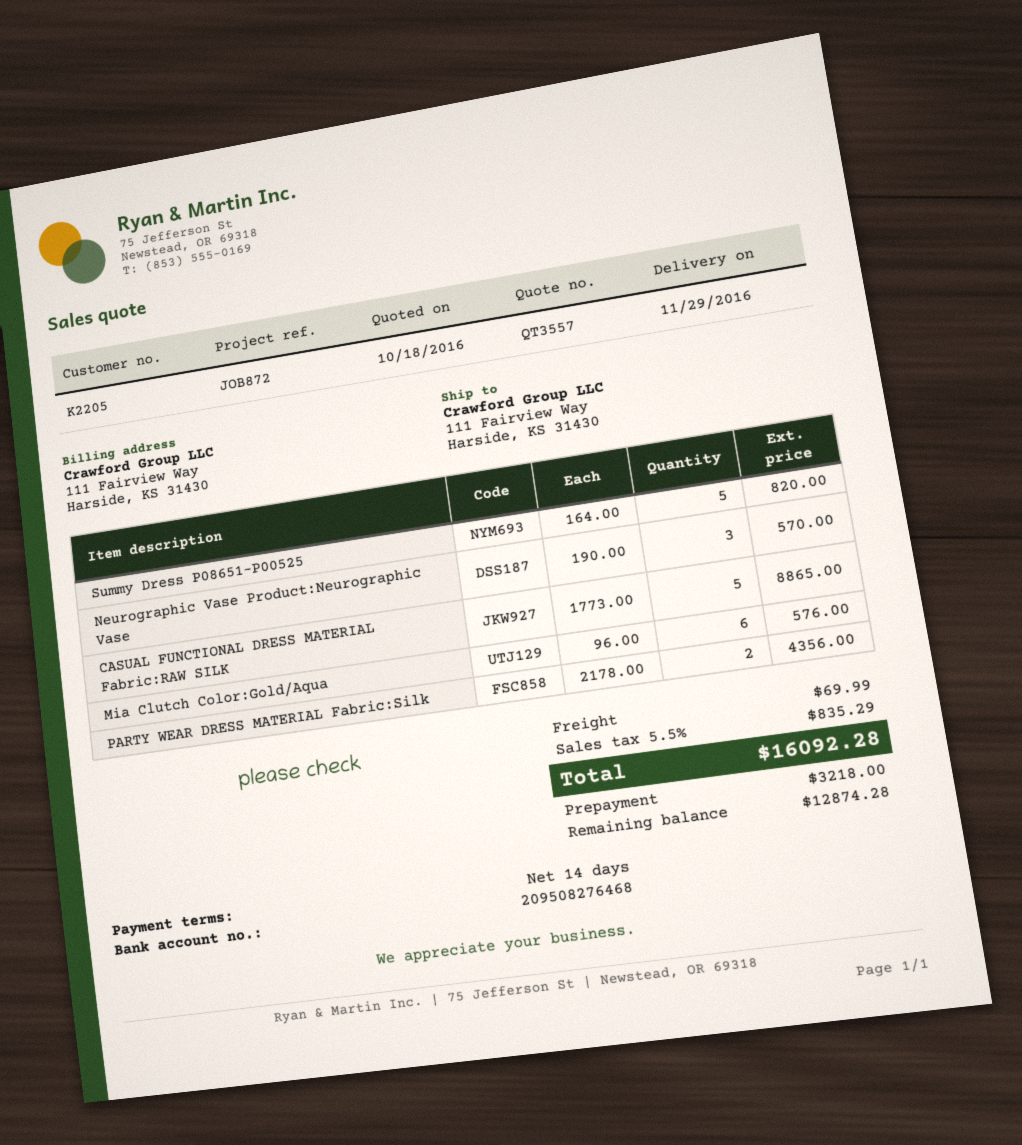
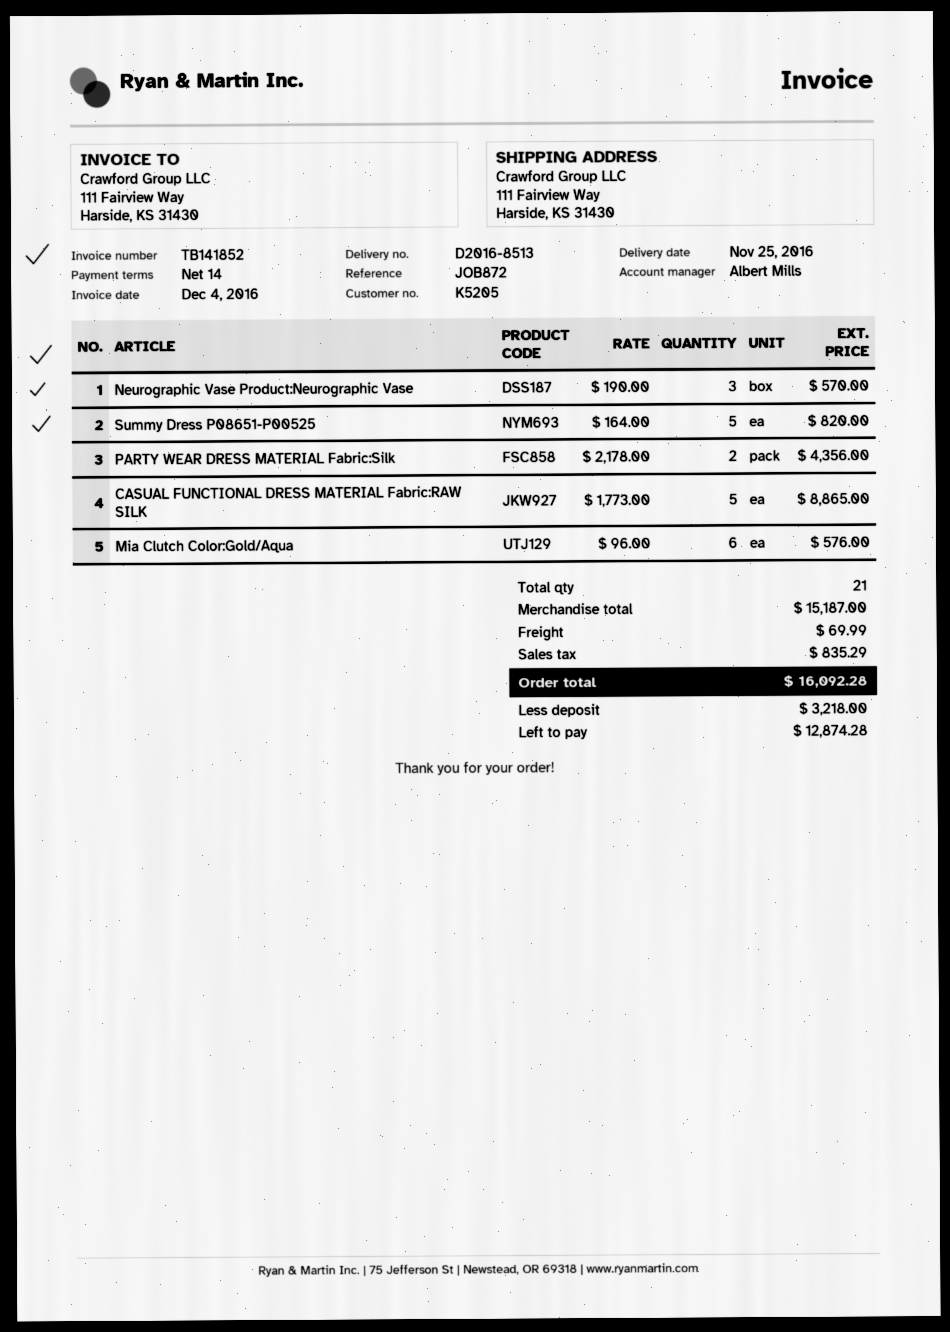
delivery date: 2016-11-29 -> 2016-11-25
customer number: K2205 -> K5205

